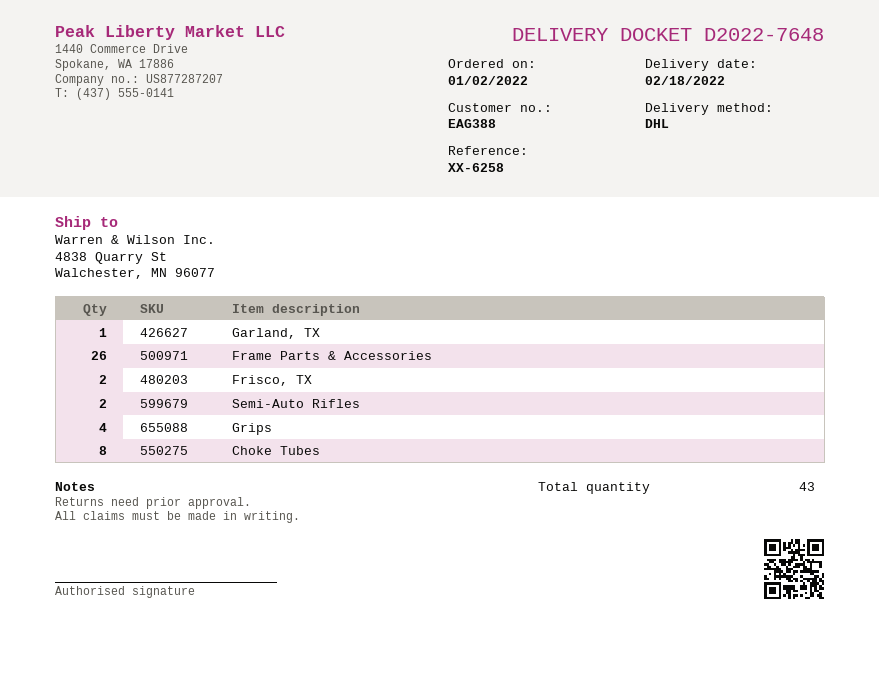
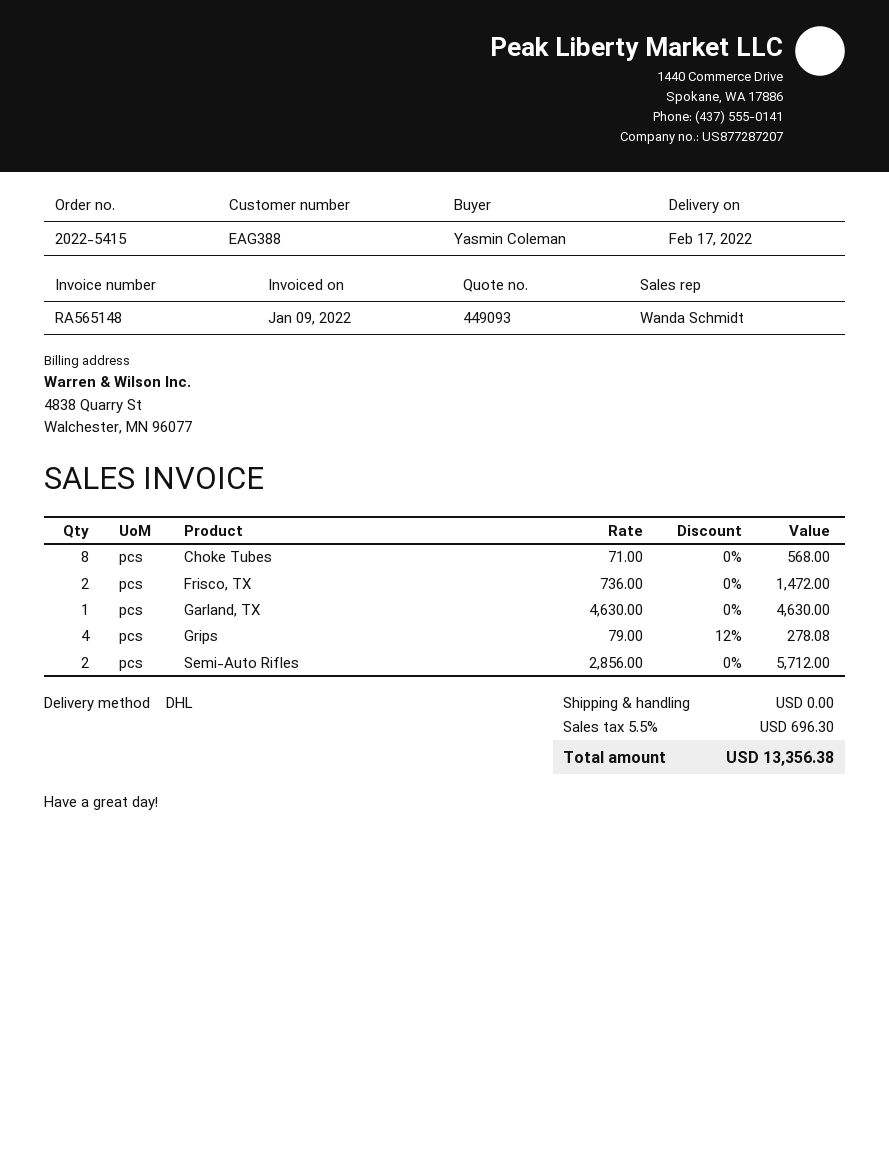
delivery date: 2022-02-18 -> 2022-02-17
Frame Parts & Accessories: 26 -> none

